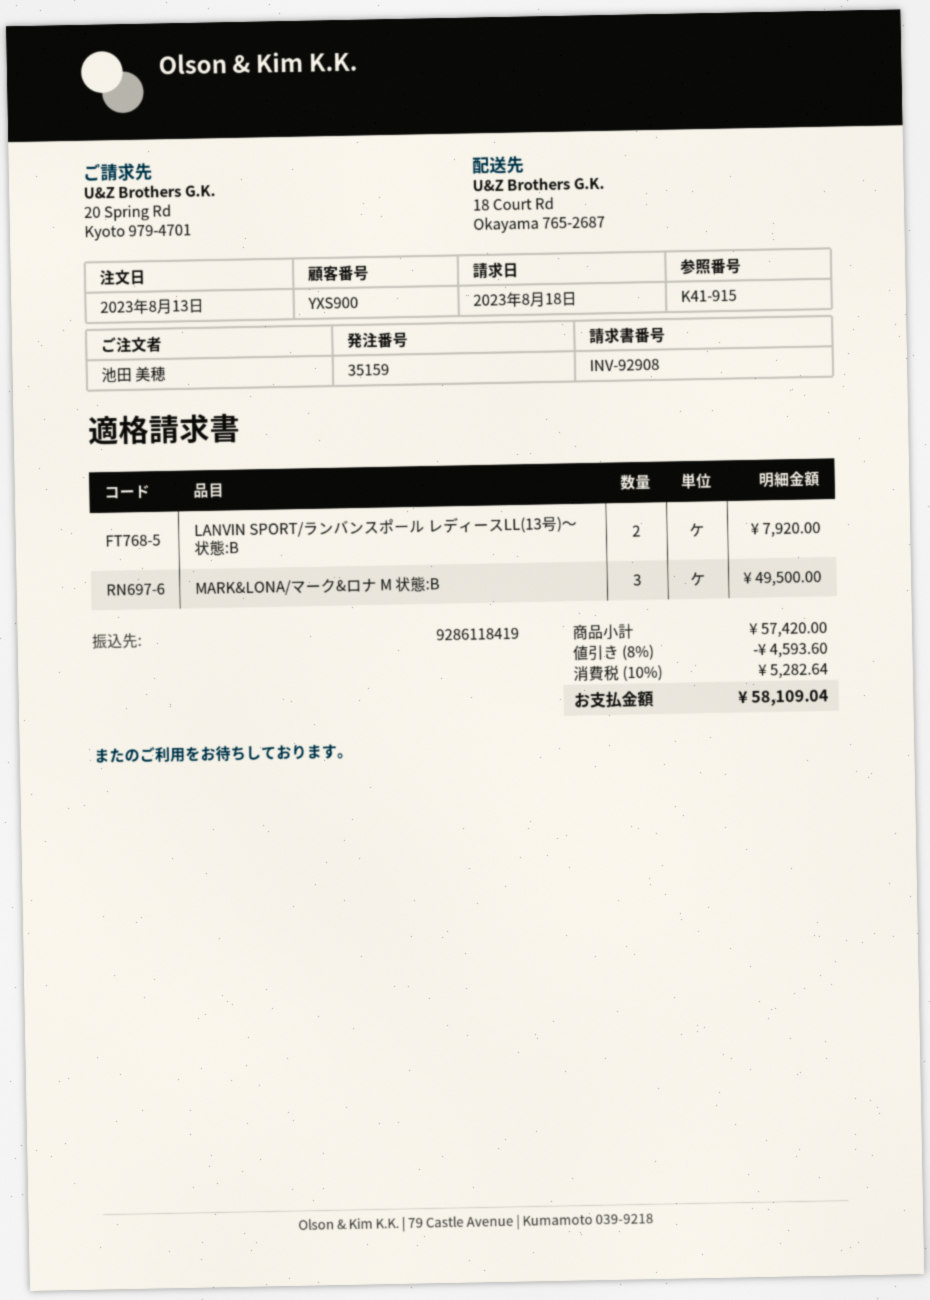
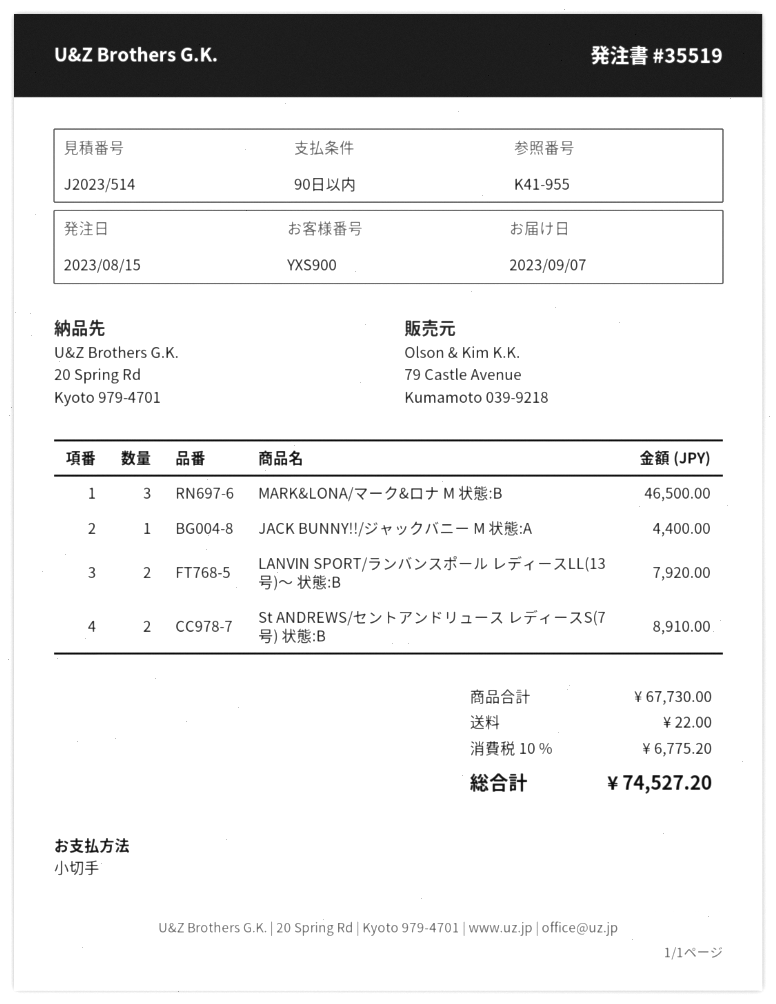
order number: 35159 -> 35519
order date: 2023-08-13 -> 2023-08-15
reference: K41-915 -> K41-955
ship to: 18 Court Rd, Okayama 765-2687 -> 20 Spring Rd, Kyoto 979-4701
MARK&LONA/マーク&ロナ M 状態:B: 3 for 49500.00 -> 3 for 46500.00
JACK BUNNY!!/ジャックバニー M 状態:A: none -> 1 for 4400.00
St ANDREWS/セントアンドリュース レディースS(7号) 状態:B: none -> 2 for 8910.00
subtotal: 57420.00 -> 67730.00
discount: 8% = 4593.60 -> none
shipping: none -> 22.00
tax: 10% = 5282.64 -> 10% = 6775.20
total: 58109.04 -> 74527.20

